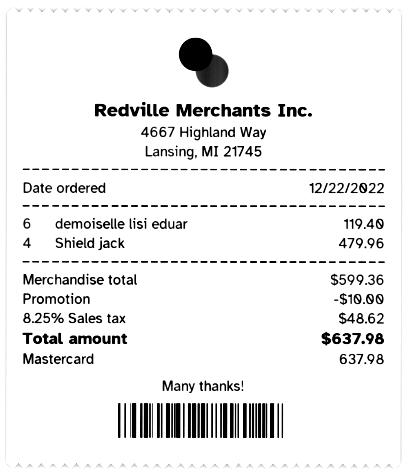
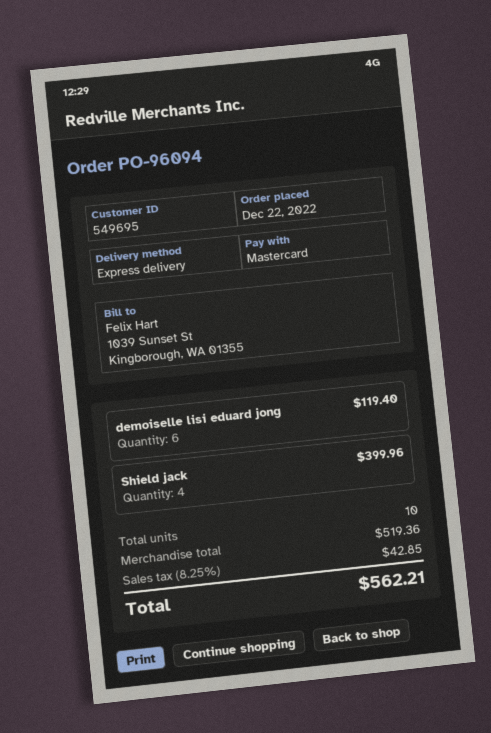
Shield jack: 4 for 479.96 -> 4 for 399.96
subtotal: 599.36 -> 519.36
discount: 10.00 -> none
tax: 8.25% = 48.62 -> 8.25% = 42.85
total: 637.98 -> 562.21

